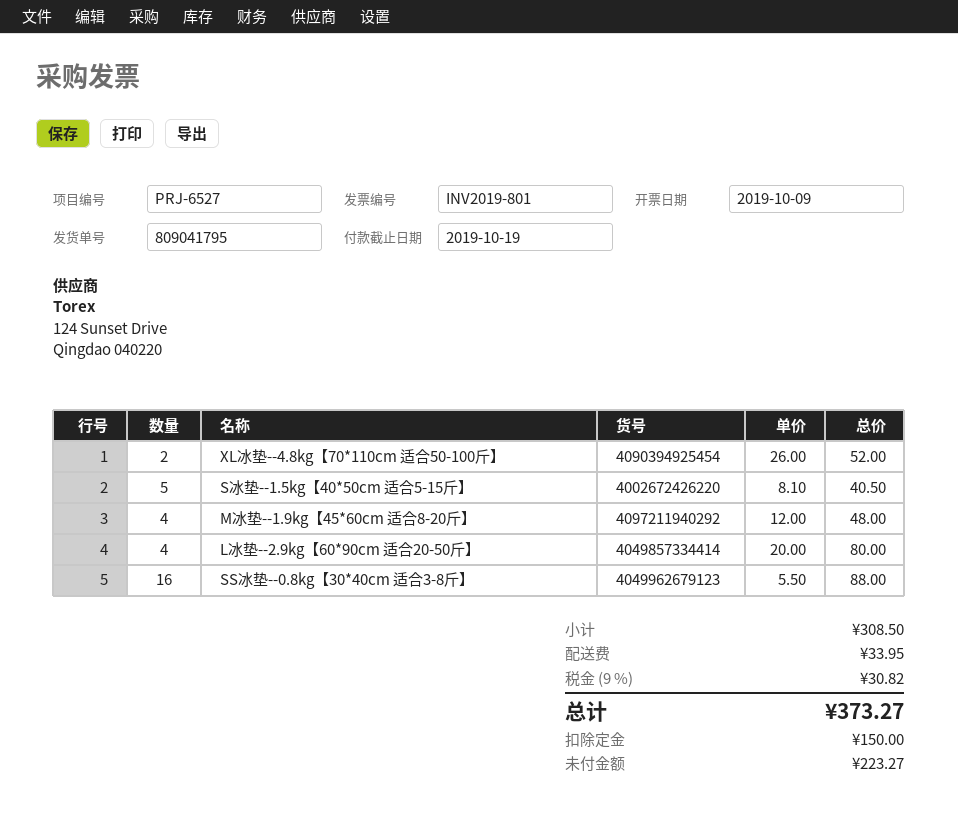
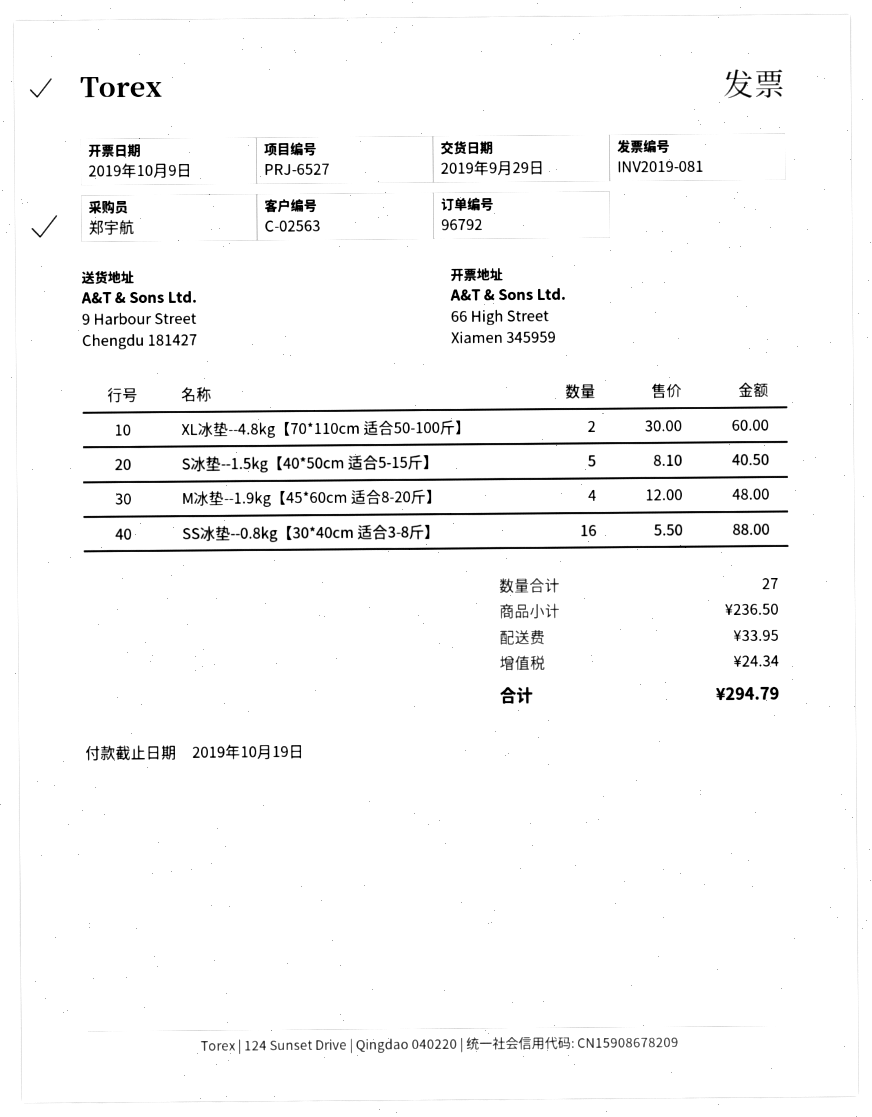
invoice number: INV2019-801 -> INV2019-081
XL冰垫--4.8kg【70*110cm 适合50-100斤】: 2 x 26.00 = 52.00 -> 2 x 30.00 = 60.00
L冰垫--2.9kg【60*90cm 适合20-50斤】: 4 x 20.00 = 80.00 -> none
subtotal: 308.50 -> 236.50
tax: 30.82 -> 24.34
total: 373.27 -> 294.79

